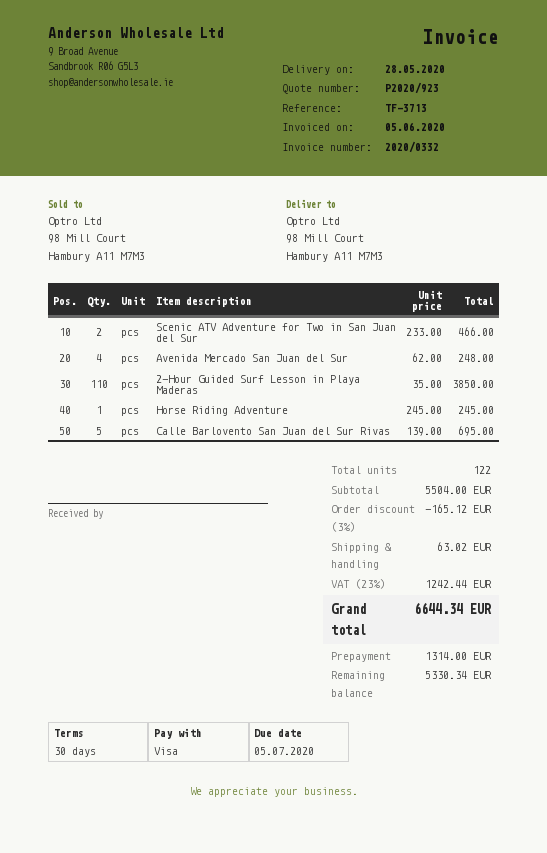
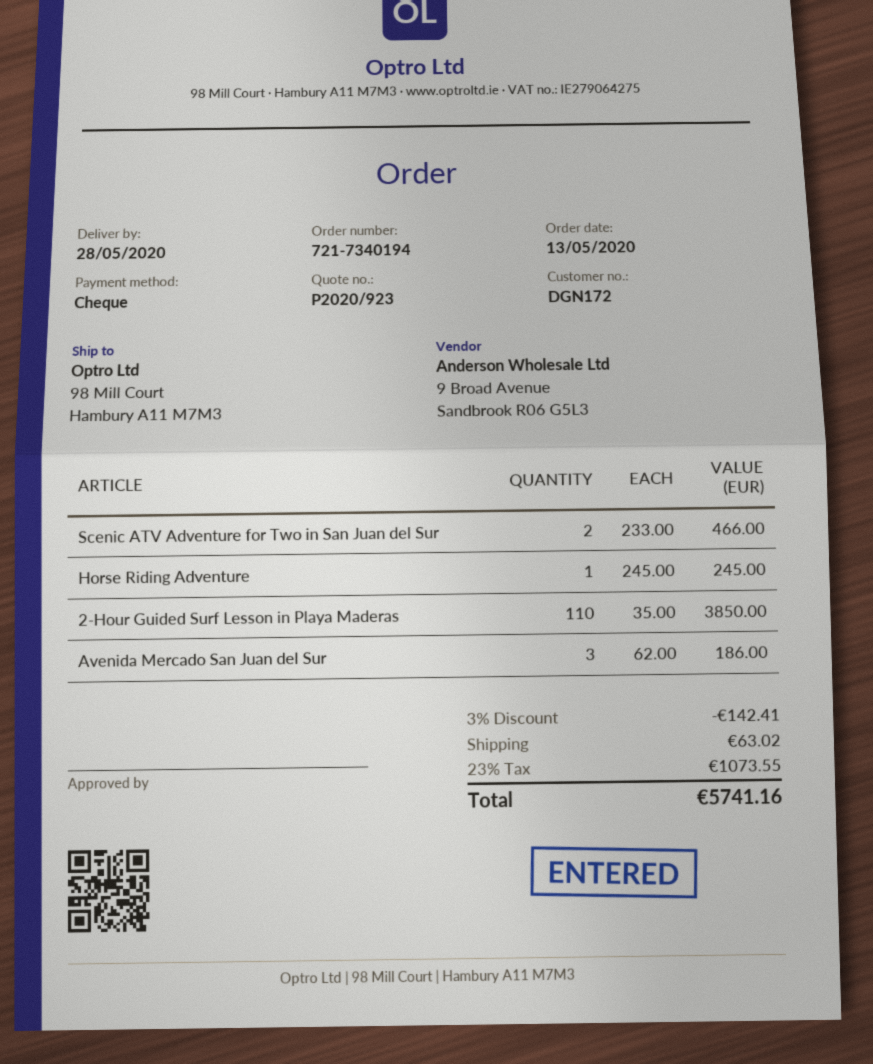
payment method: Visa -> cheque
Avenida Mercado San Juan del Sur: 4 x 62.00 = 248.00 -> 3 x 62.00 = 186.00
Calle Barlovento San Juan del Sur Rivas: 5 x 139.00 = 695.00 -> none
discount: 3% = 165.12 -> 3% = 142.41
tax: 23% = 1242.44 -> 23% = 1073.55
total: 6644.34 -> 5741.16

